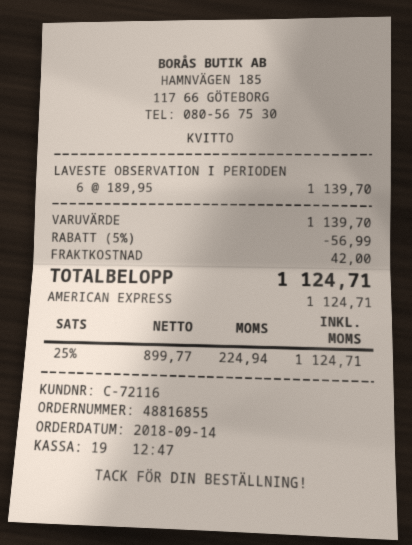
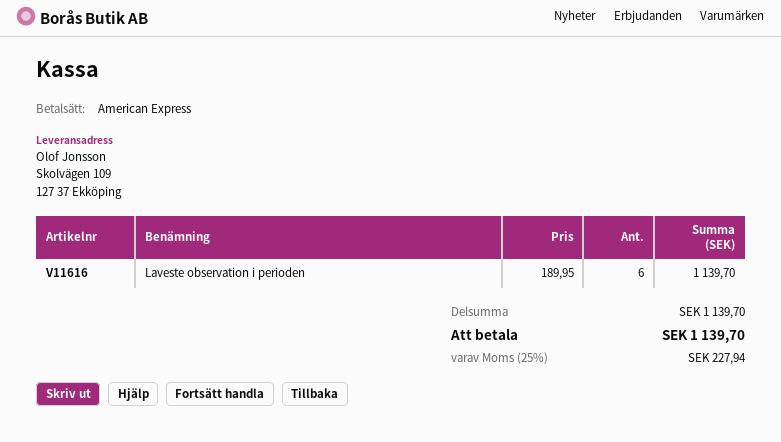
discount: 5% = 56.99 -> none
shipping: 42.00 -> none
tax: 25% = 224.94 -> 25% = 227.94
total: 1124.71 -> 1139.70

